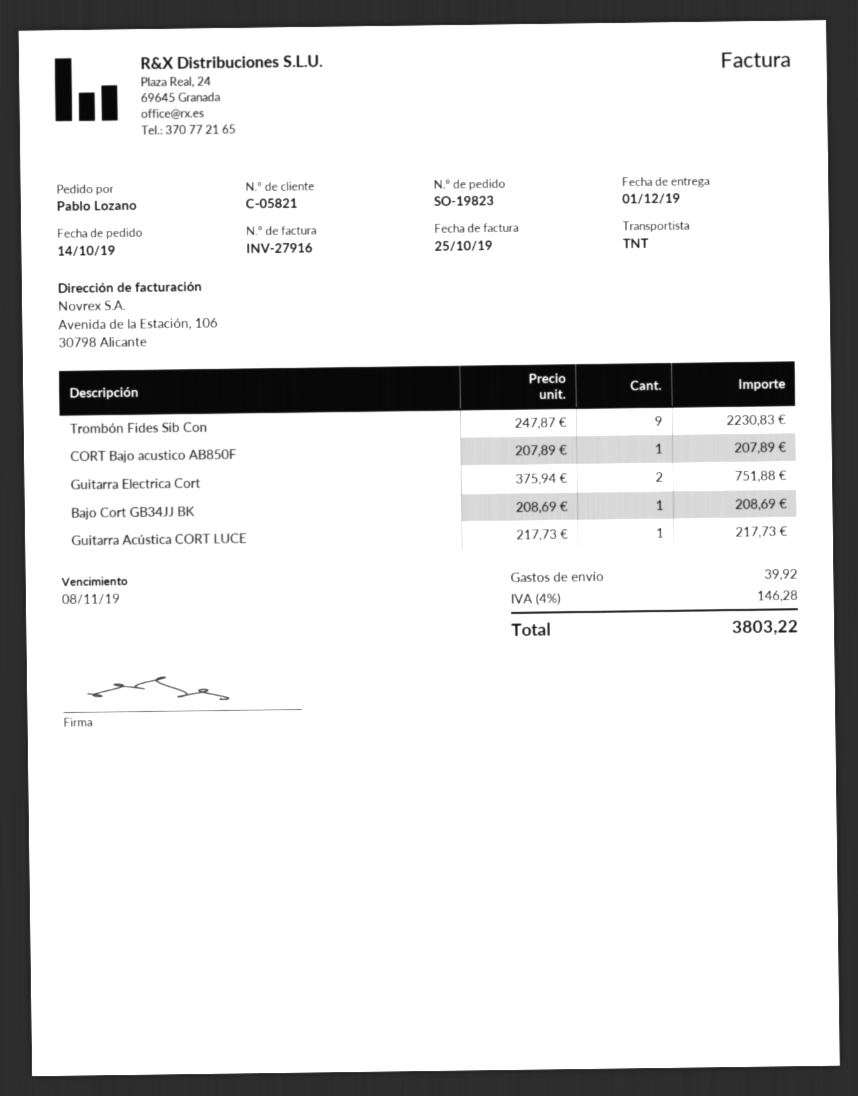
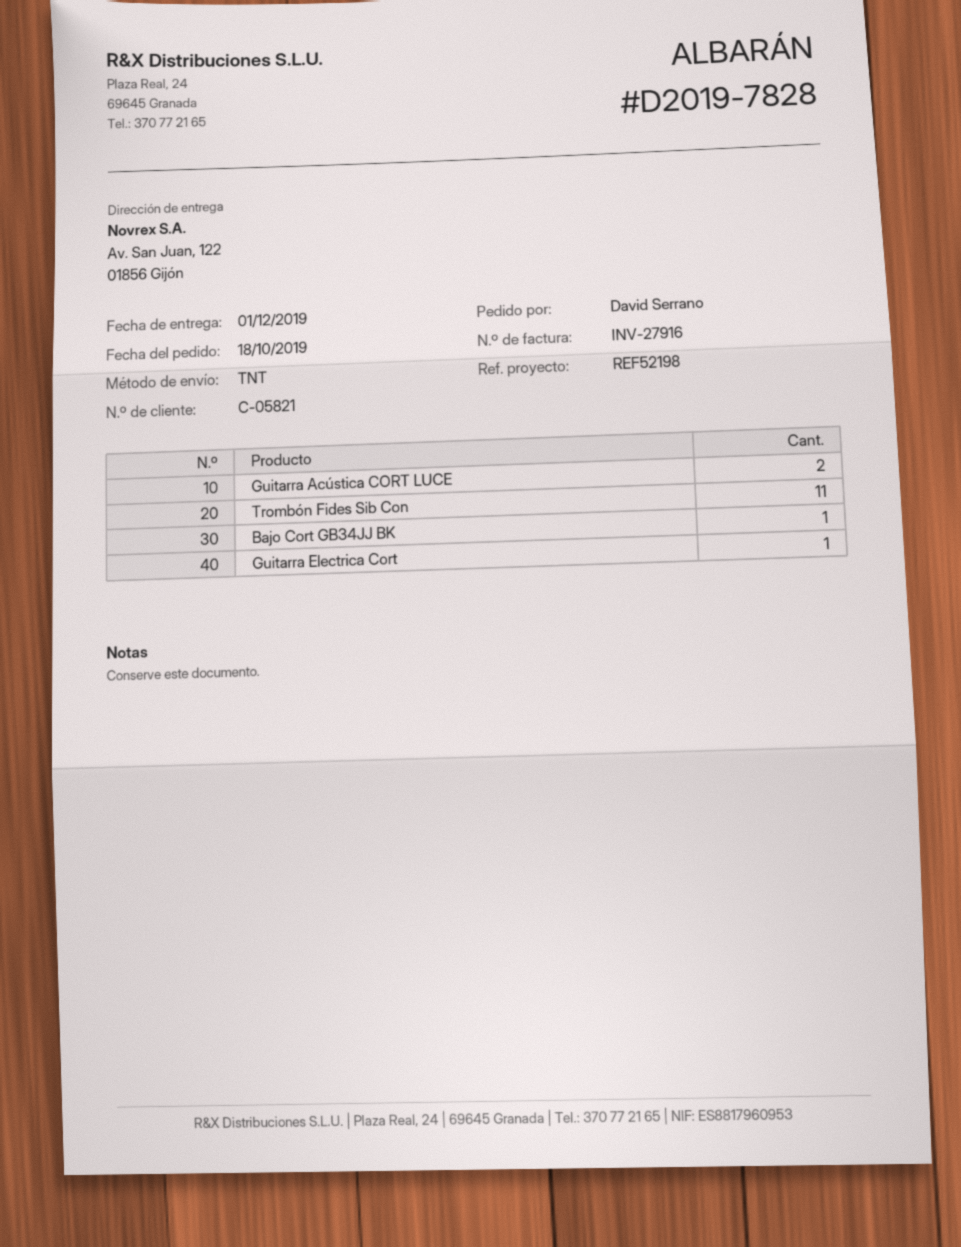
order date: 2019-10-14 -> 2019-10-18
ordered by: Pablo Lozano -> David Serrano
Trombón Fides Sib Con: 9 -> 11
CORT Bajo acustico AB850F: 1 -> none
Guitarra Electrica Cort: 2 -> 1
Guitarra Acústica CORT LUCE: 1 -> 2

